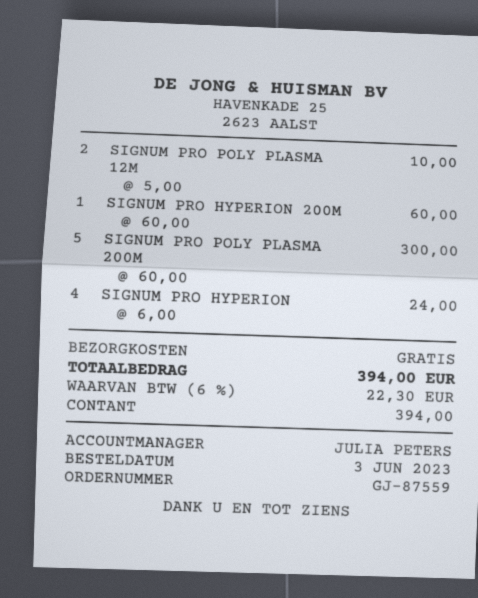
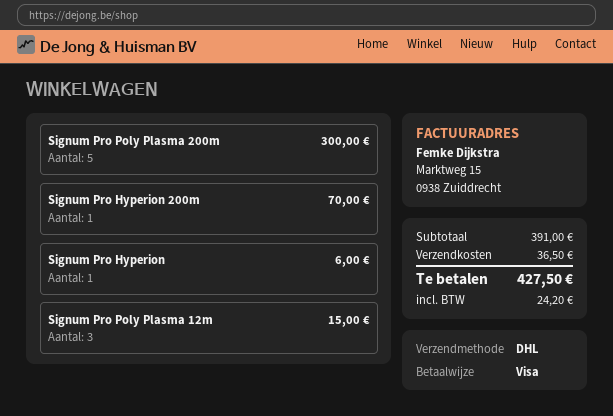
payment method: cash -> Visa
SIGNUM PRO POLY PLASMA 12M: 2 for 10.00 -> 3 for 15.00
SIGNUM PRO HYPERION 200M: 1 for 60.00 -> 1 for 70.00
SIGNUM PRO HYPERION: 4 for 24.00 -> 1 for 6.00
shipping: 0.00 -> 36.50
tax: 22.30 -> 24.20
total: 394.00 -> 427.50

